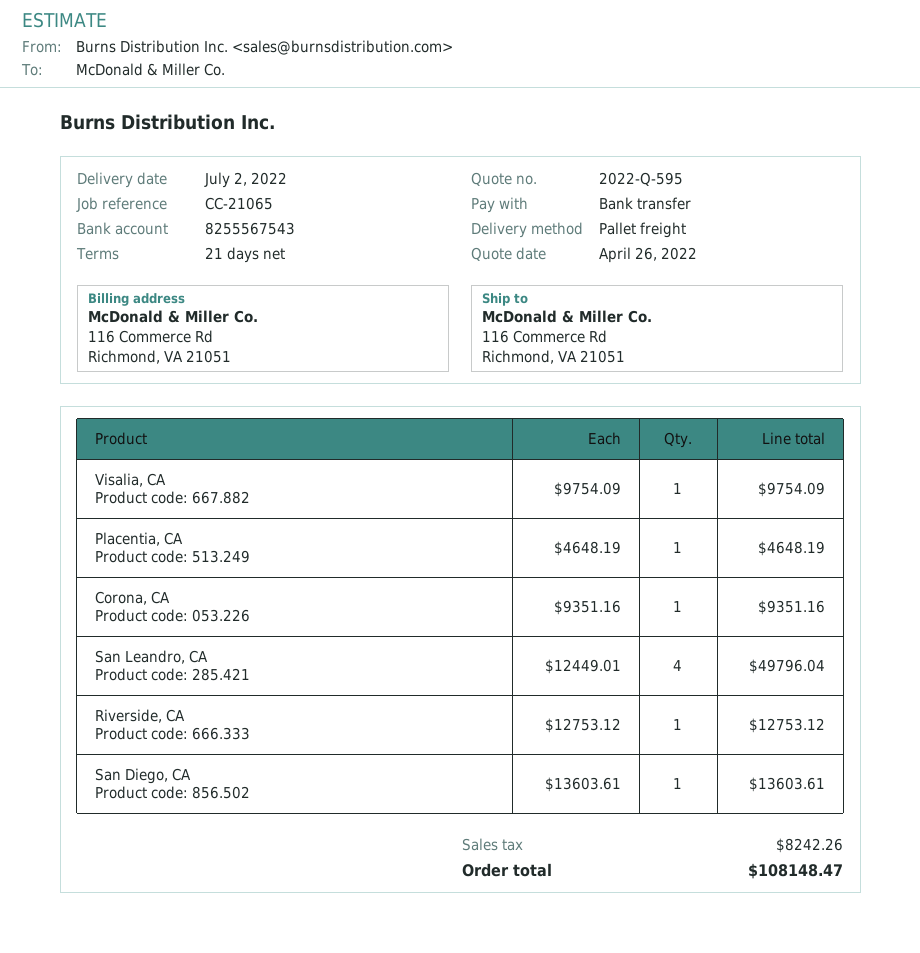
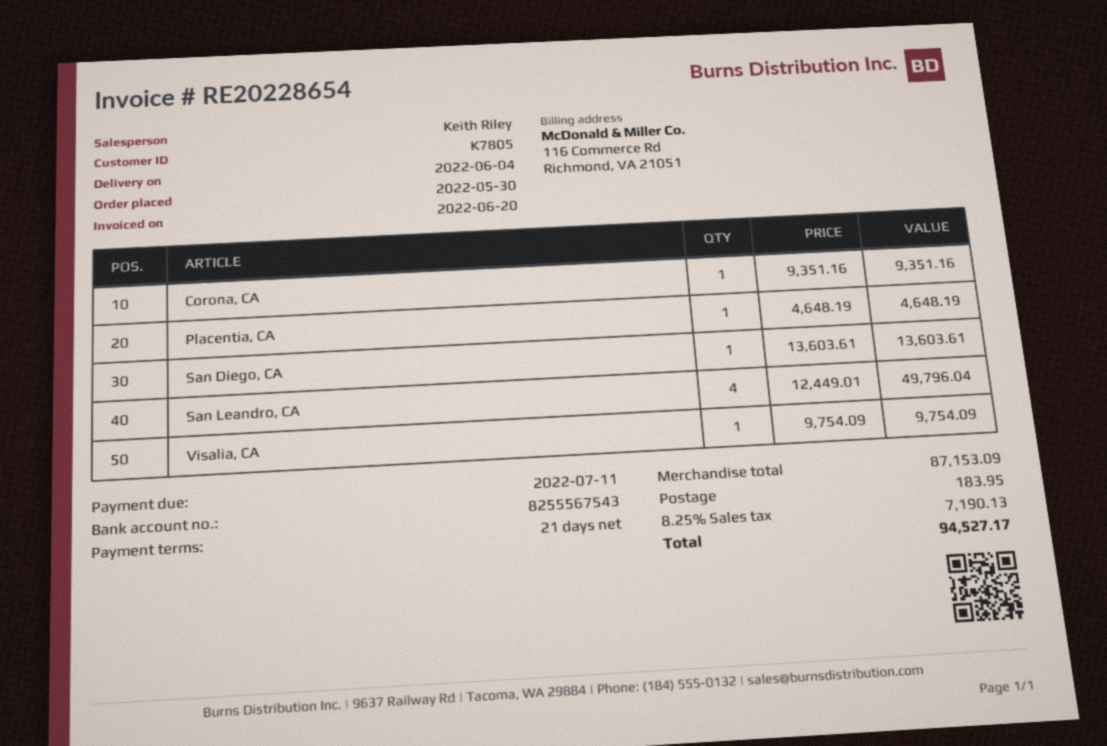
delivery date: 2022-07-02 -> 2022-06-04
Riverside, CA: 1 x 12753.12 = 12753.12 -> none
shipping: none -> 183.95
tax: 8242.26 -> 7190.13
total: 108148.47 -> 94527.17

